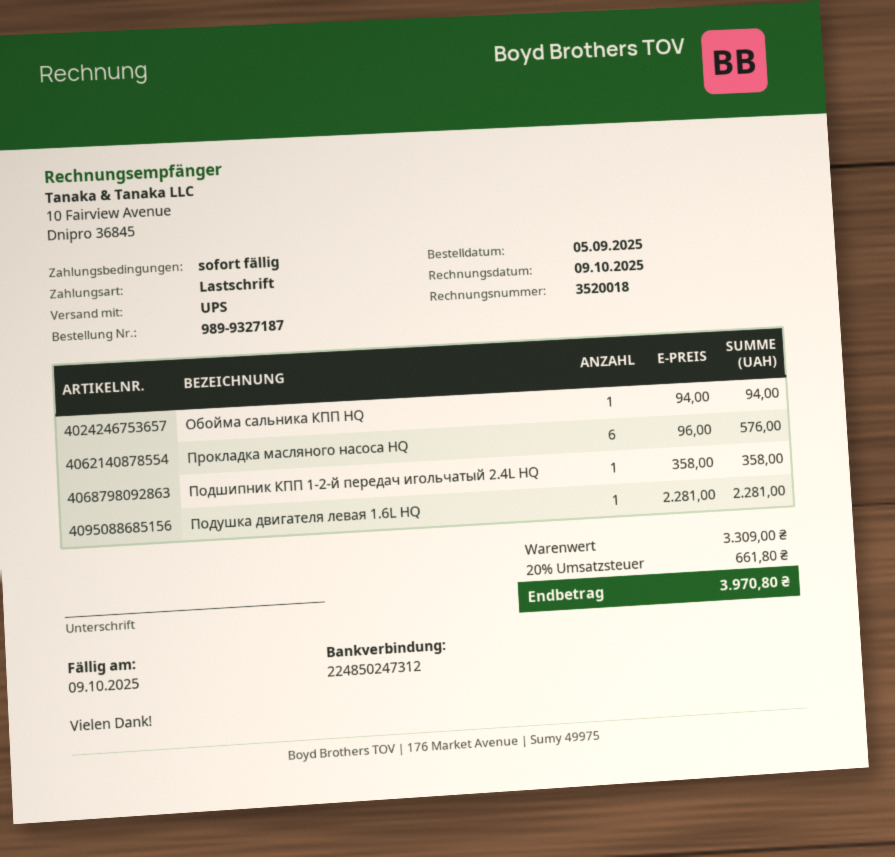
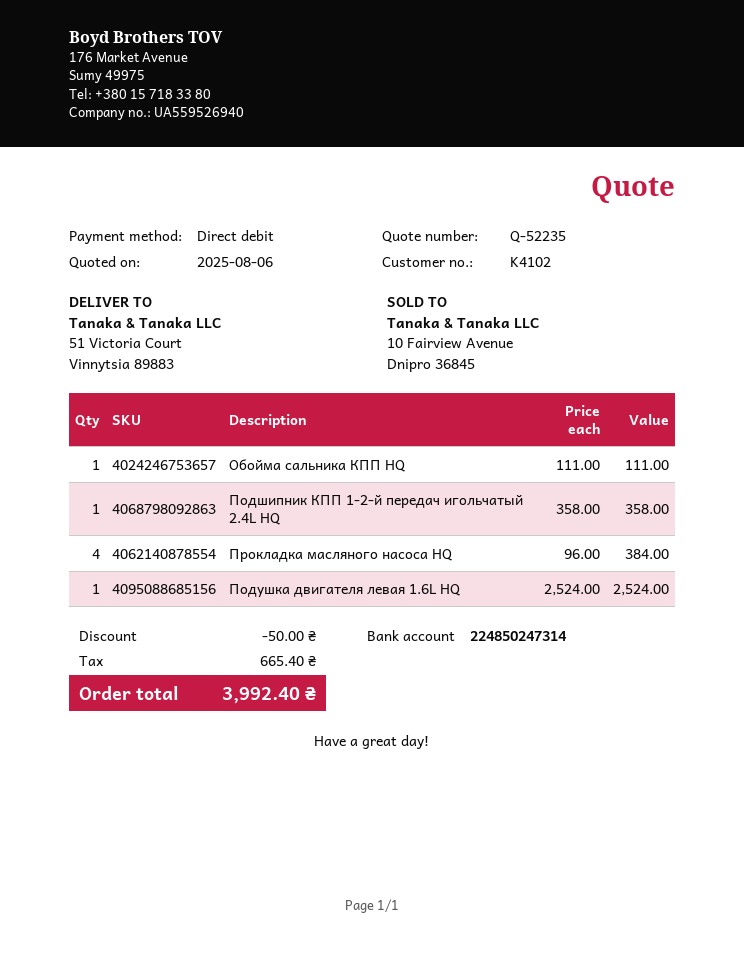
bank account: 224850247312 -> 224850247314
Обойма сальника КПП HQ: 1 x 94.00 = 94.00 -> 1 x 111.00 = 111.00
Прокладка масляного насоса HQ: 6 x 96.00 = 576.00 -> 4 x 96.00 = 384.00
Подушка двигателя левая 1.6L HQ: 1 x 2281.00 = 2281.00 -> 1 x 2524.00 = 2524.00
discount: none -> 50.00
tax: 661.80 -> 665.40
total: 3970.80 -> 3992.40

